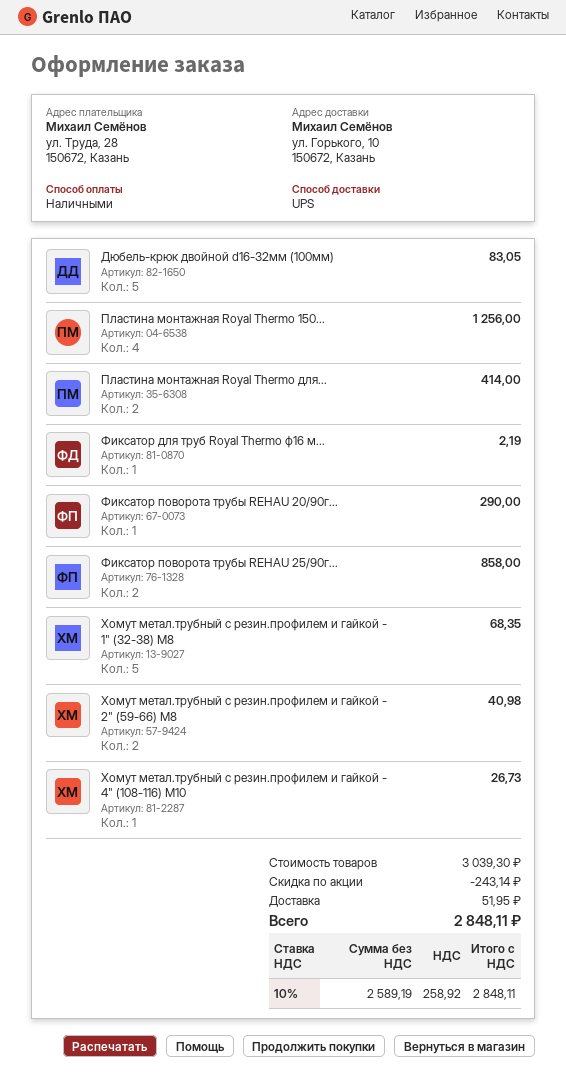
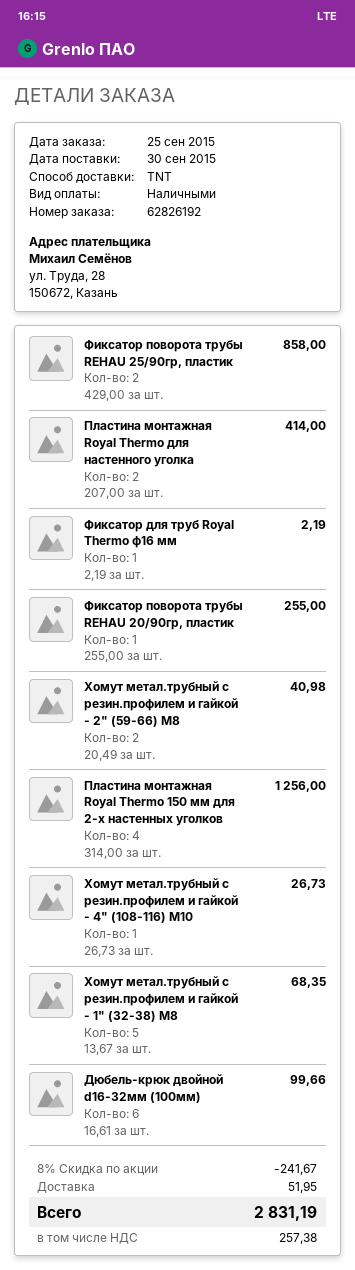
shipping method: UPS -> TNT
Дюбель-крюк двойной d16-32мм (100мм): 5 for 83.05 -> 6 for 99.66
Фиксатор поворота трубы REHAU 20/90г...: 1 for 290.00 -> 1 for 255.00
discount: 243.14 -> 241.67
tax: 258.92 -> 257.38
total: 2848.11 -> 2831.19

